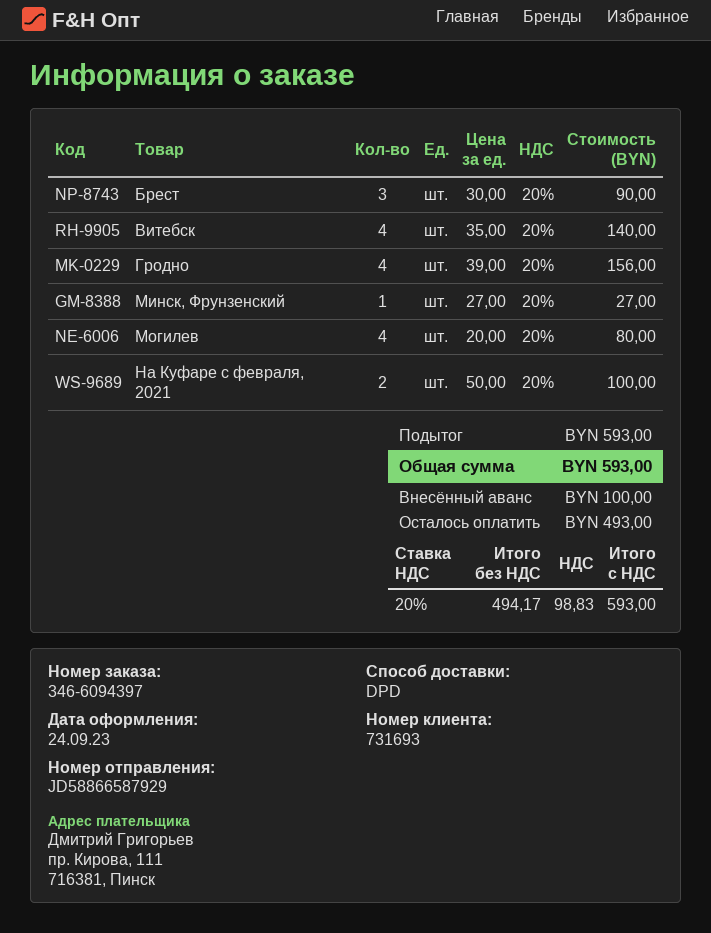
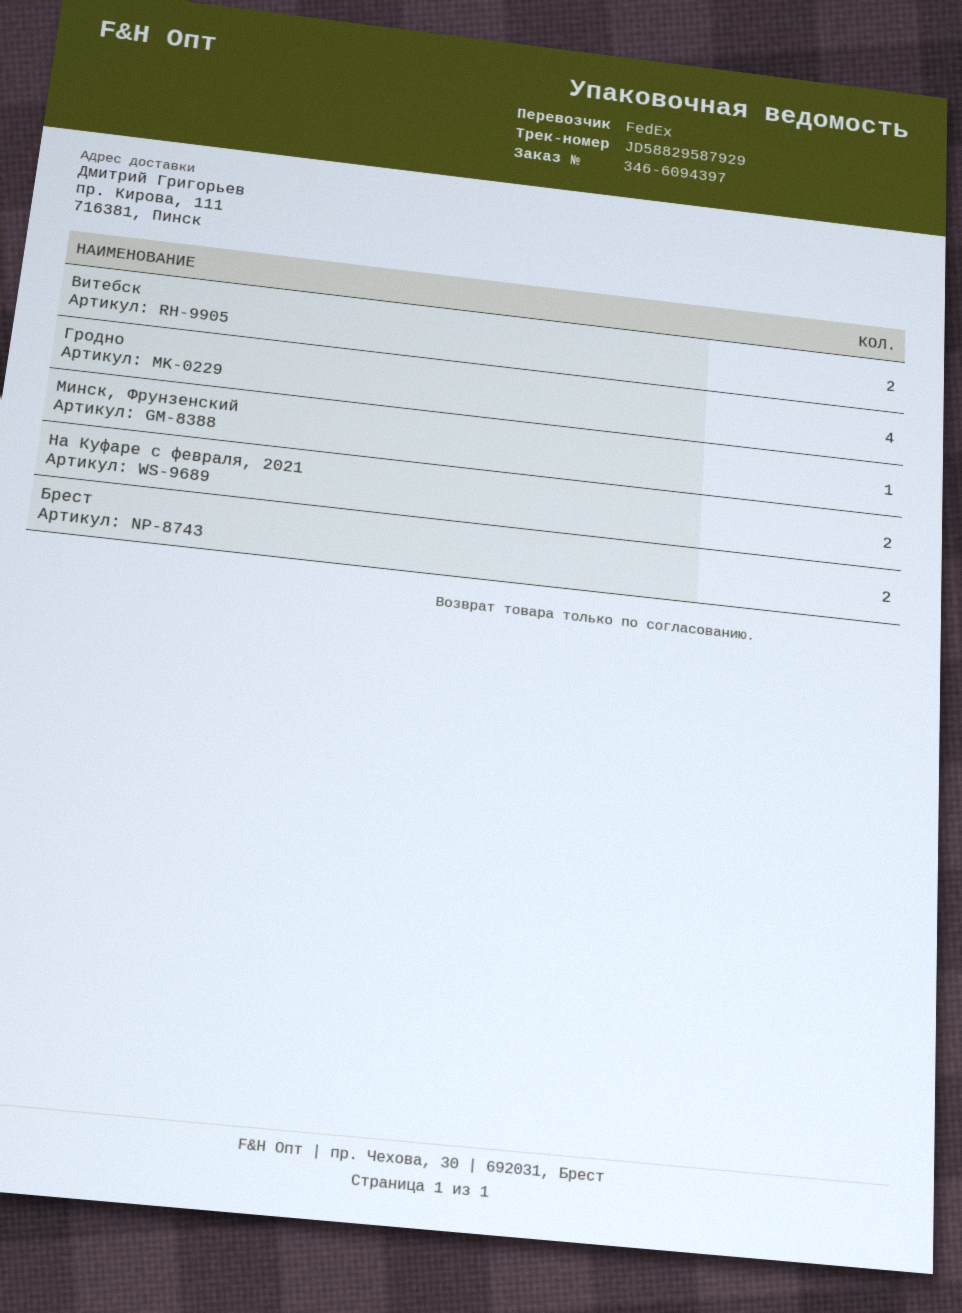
shipping method: DPD -> FedEx
tracking number: JD58866587929 -> JD58829587929
Брест: 3 -> 2
Витебск: 4 -> 2
Могилев: 4 -> none

